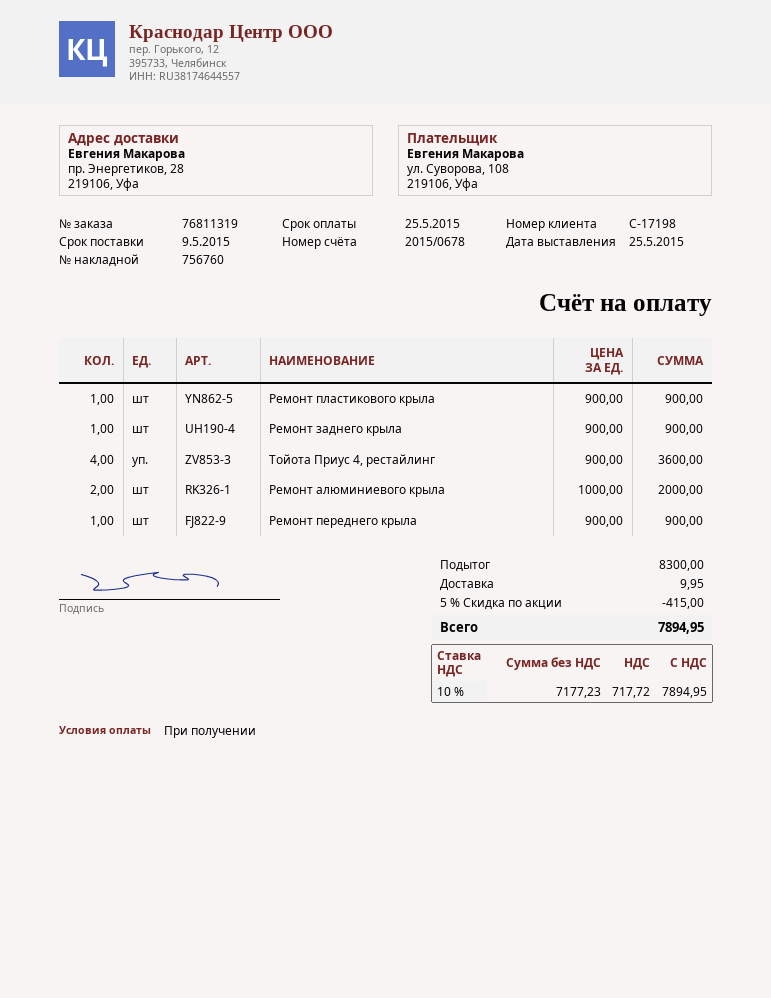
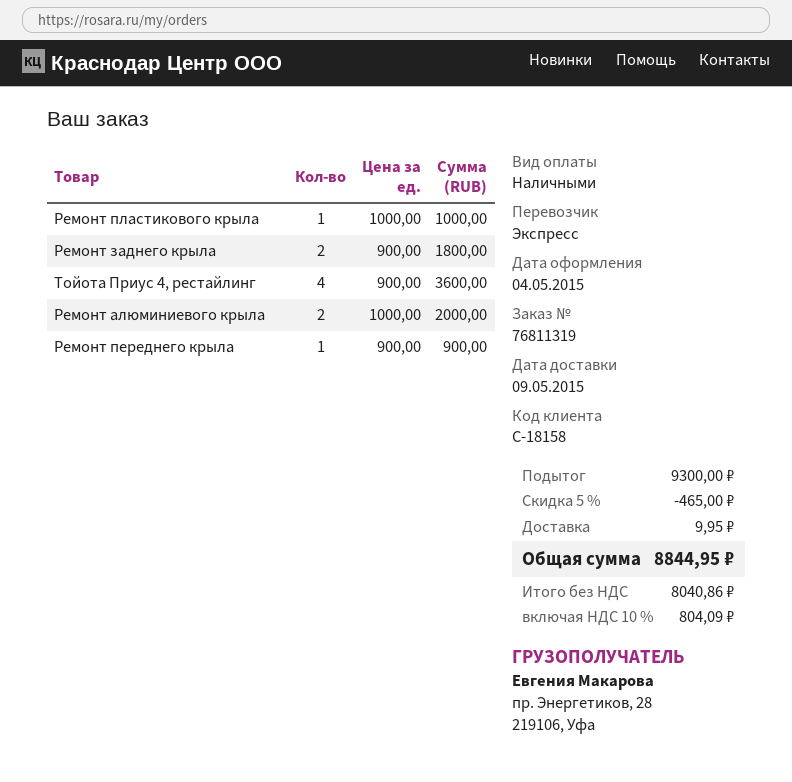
customer number: C-17198 -> C-18158
Ремонт пластикового крыла: 1 x 900.00 = 900.00 -> 1 x 1000.00 = 1000.00
Ремонт заднего крыла: 1 x 900.00 = 900.00 -> 2 x 900.00 = 1800.00
subtotal: 8300.00 -> 9300.00
discount: 5% = 415.00 -> 5% = 465.00
net: 7177.23 -> 8040.86
tax: 10% = 717.72 -> 10% = 804.09
total: 7894.95 -> 8844.95

